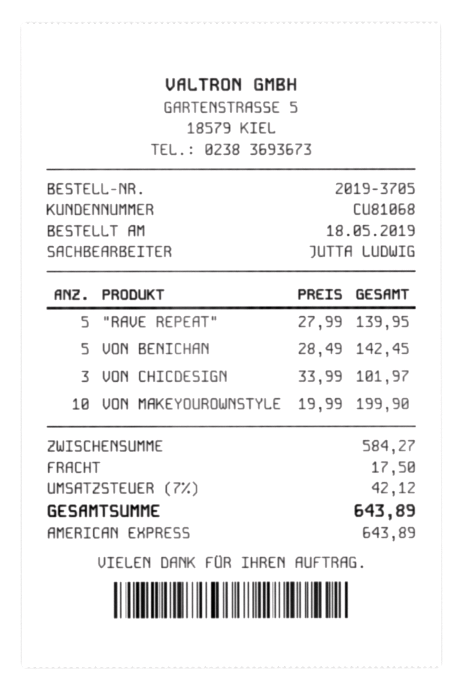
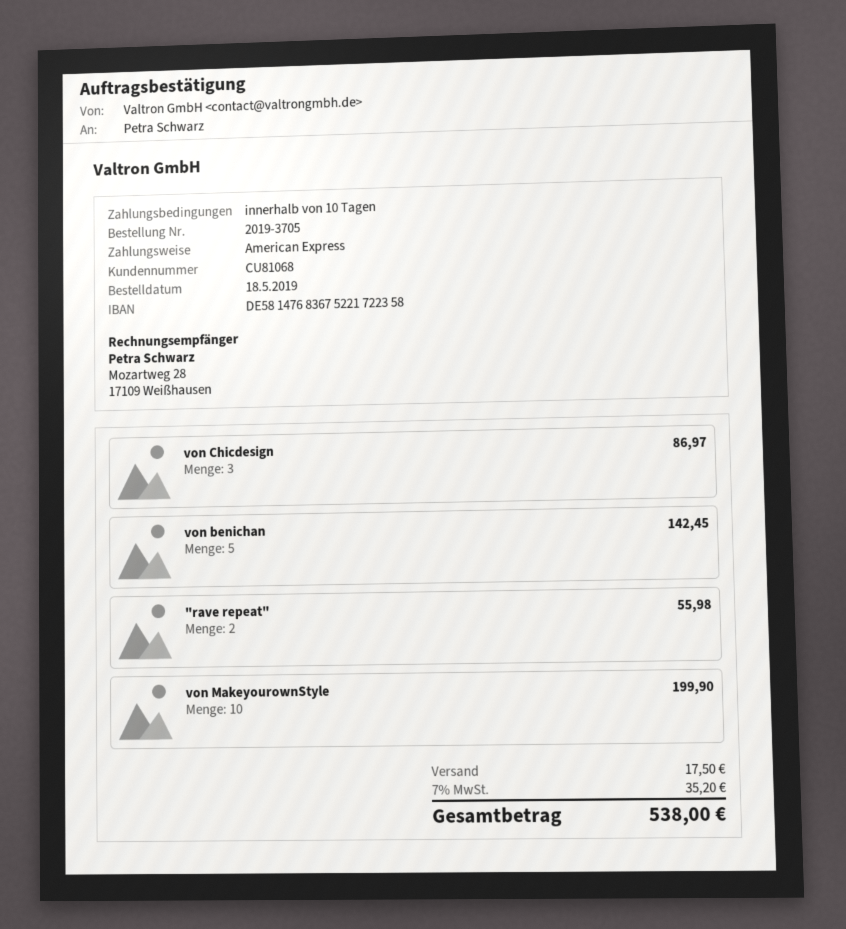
"RAVE REPEAT": 5 for 139.95 -> 2 for 55.98
VON CHICDESIGN: 3 for 101.97 -> 3 for 86.97
tax: 7% = 42.12 -> 7% = 35.20
total: 643.89 -> 538.00

